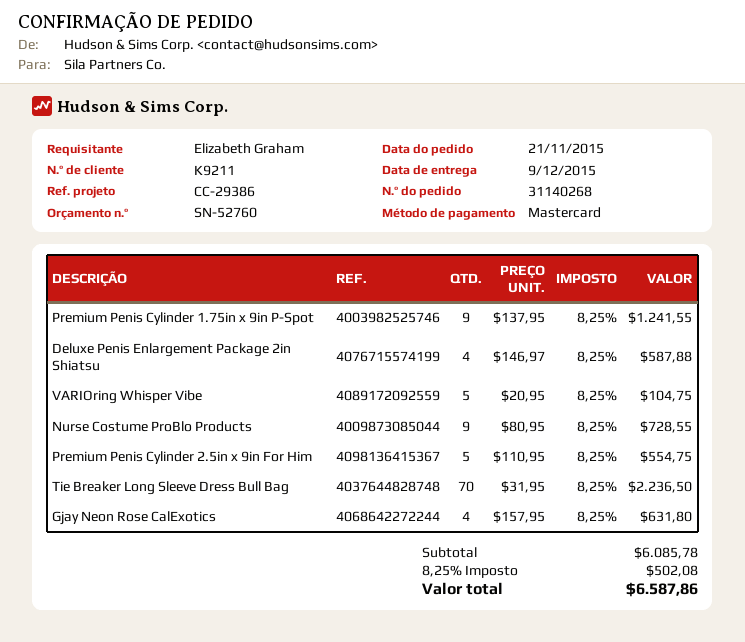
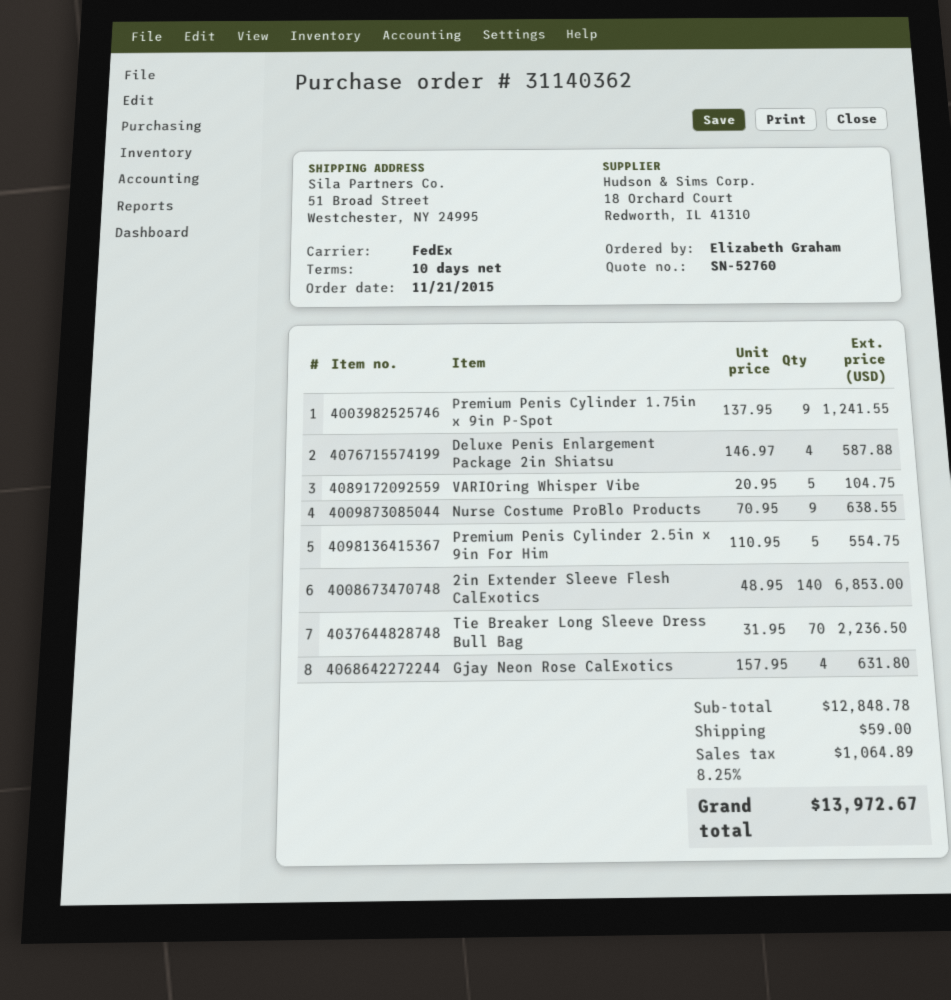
order number: 31140268 -> 31140362
Nurse Costume ProBlo Products: 9 x 80.95 = 728.55 -> 9 x 70.95 = 638.55
2in Extender Sleeve Flesh CalExotics: none -> 140 x 48.95 = 6853.00
subtotal: 6085.78 -> 12848.78
shipping: none -> 59.00
tax: 8.25% = 502.08 -> 8.25% = 1064.89
total: 6587.86 -> 13972.67

